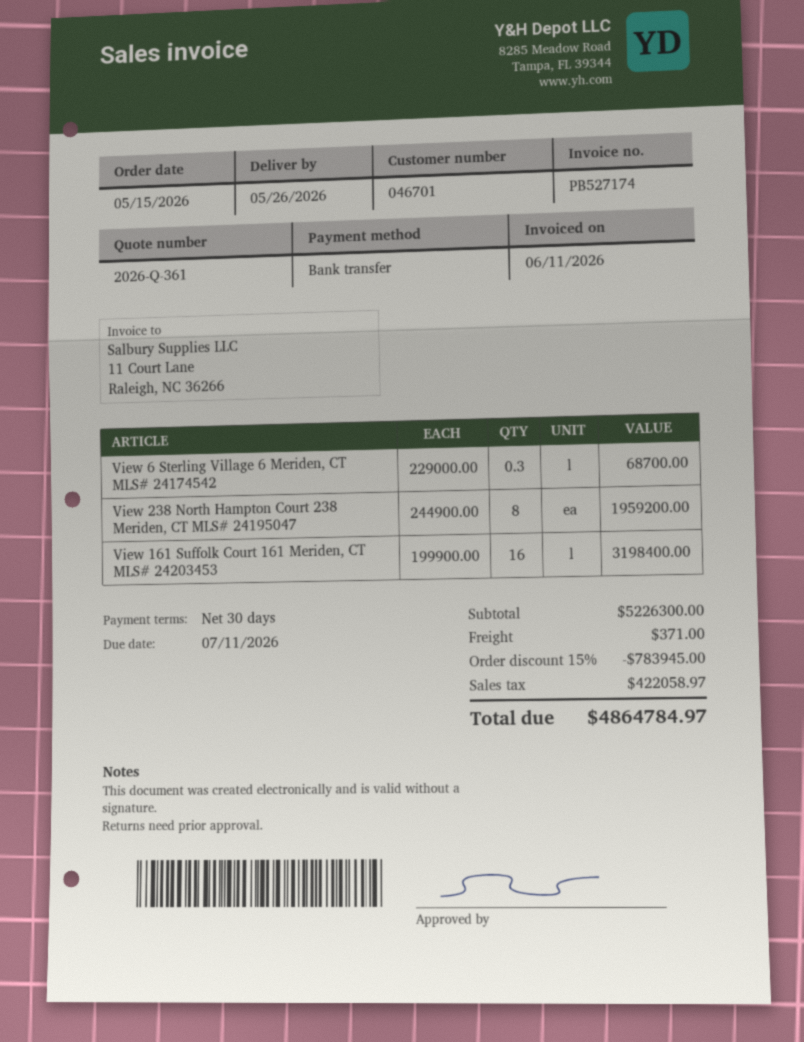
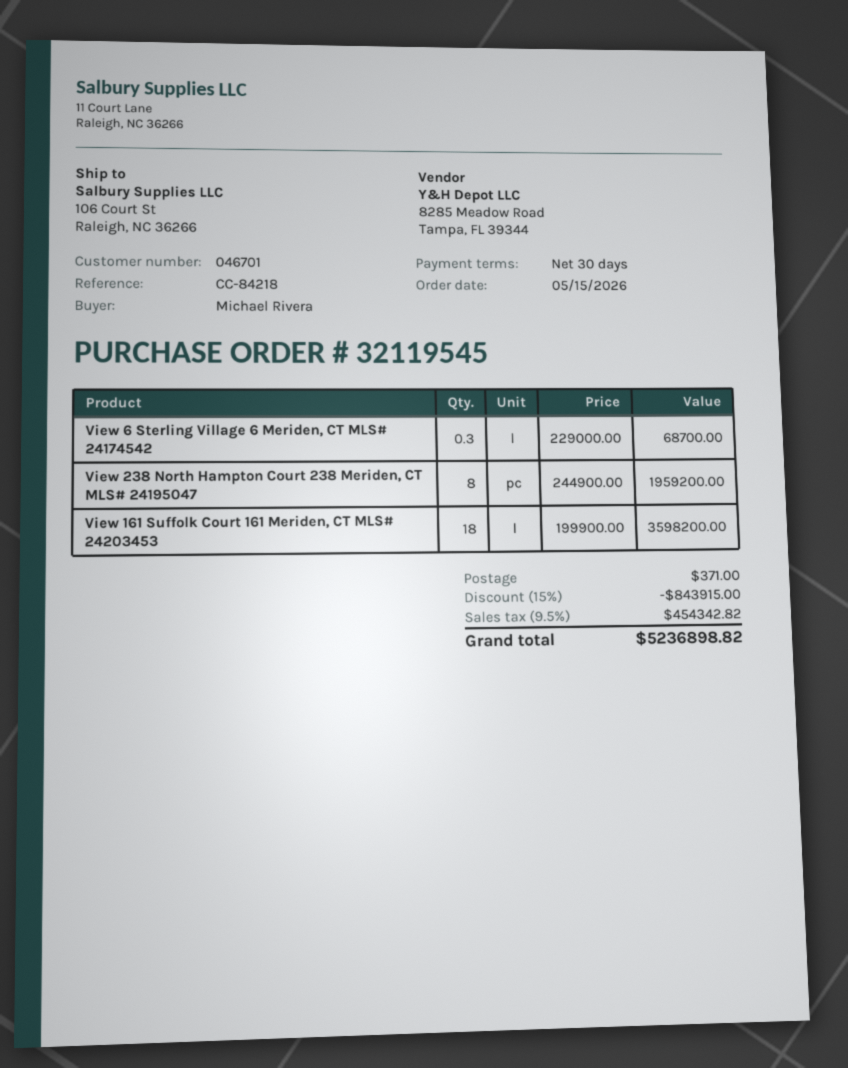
View 161 Suffolk Court 161 Meriden, CT MLS# 24203453: 16 x 199900.00 = 3198400.00 -> 18 x 199900.00 = 3598200.00
discount: 15% = 783945.00 -> 15% = 843915.00
tax: 422058.97 -> 454342.82
total: 4864784.97 -> 5236898.82

